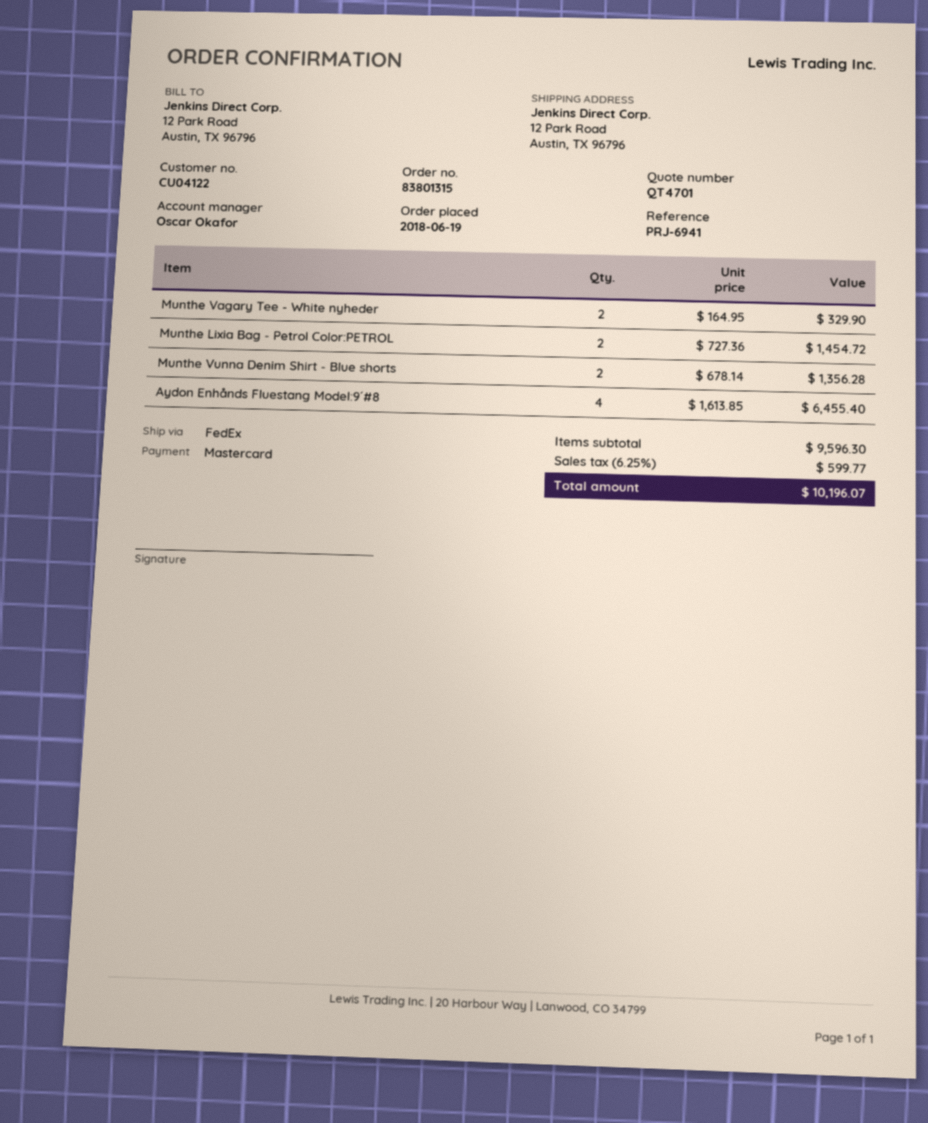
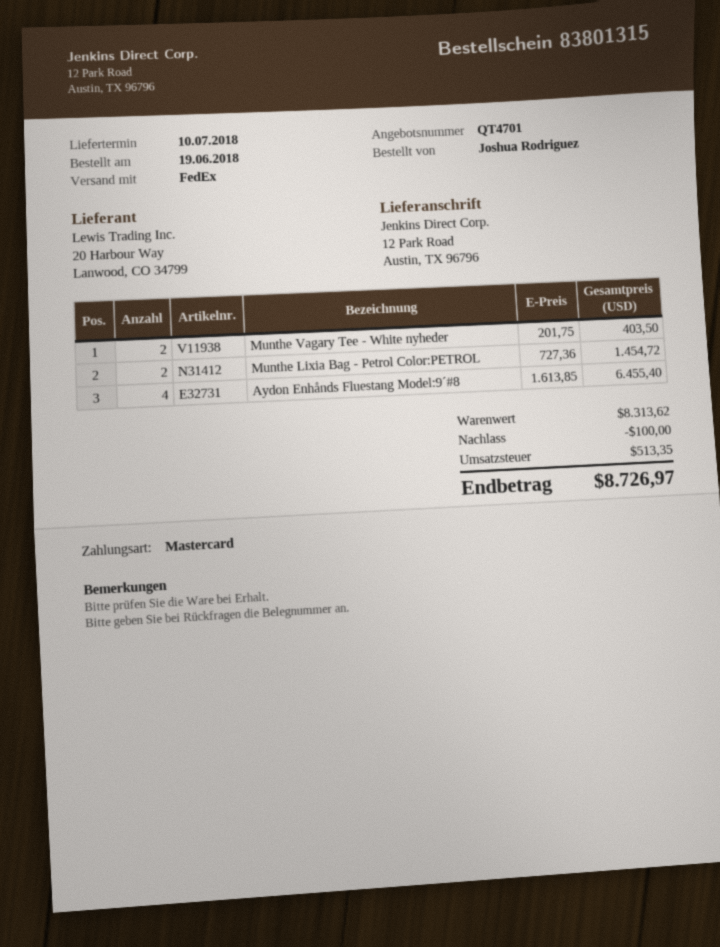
Munthe Vagary Tee - White nyheder: 2 x 164.95 = 329.90 -> 2 x 201.75 = 403.50
Munthe Vunna Denim Shirt - Blue shorts: 2 x 678.14 = 1356.28 -> none
subtotal: 9596.30 -> 8313.62
discount: none -> 100.00
tax: 599.77 -> 513.35
total: 10196.07 -> 8726.97

